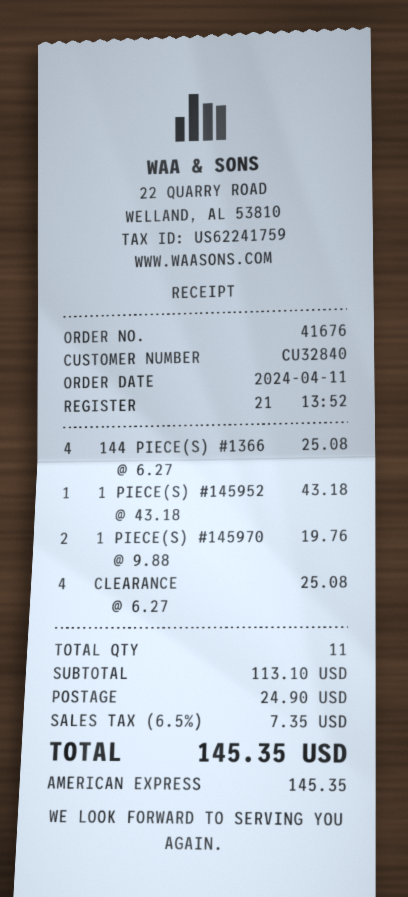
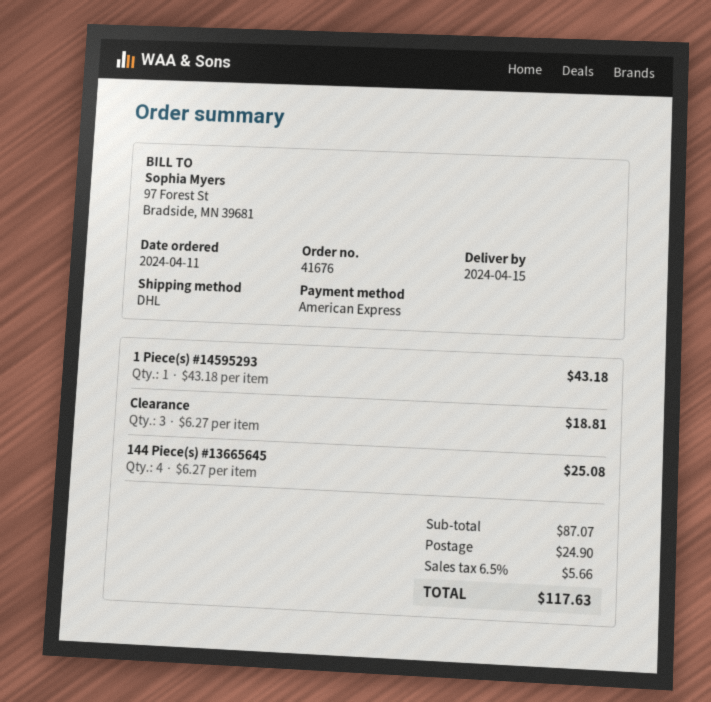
1 PIECE(S) #145970: 2 x 9.88 = 19.76 -> none
CLEARANCE: 4 x 6.27 = 25.08 -> 3 x 6.27 = 18.81
subtotal: 113.10 -> 87.07
tax: 6.5% = 7.35 -> 6.5% = 5.66
total: 145.35 -> 117.63

